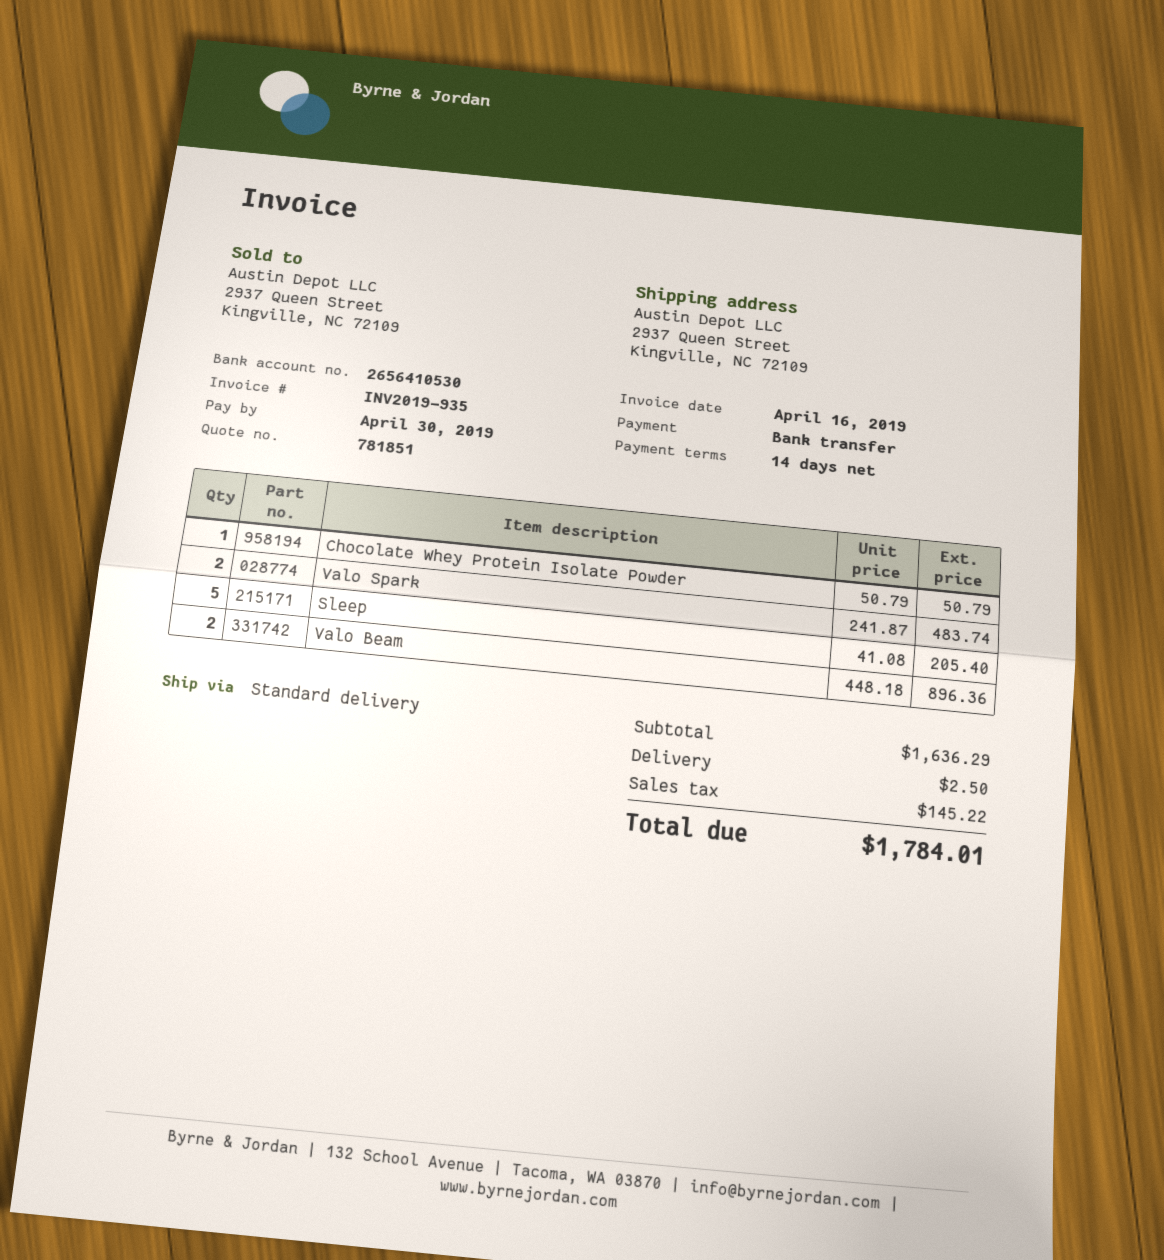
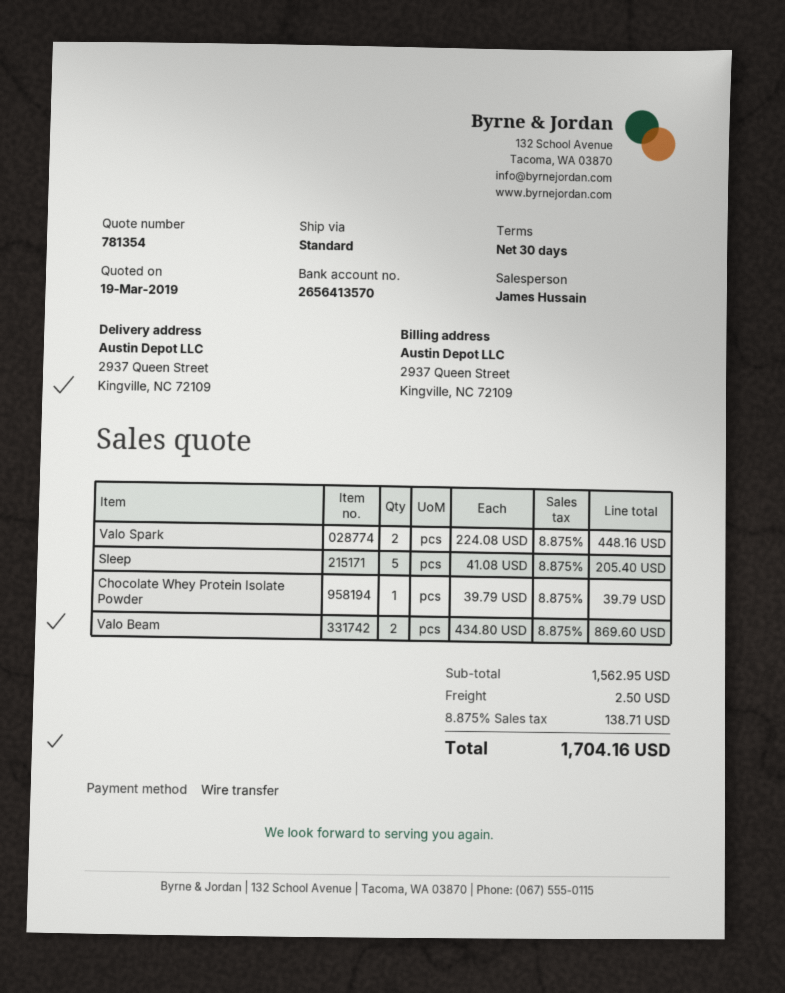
quote number: 781851 -> 781354
payment terms: 14 days -> 30 days
bank account: 2656410530 -> 2656413570
Chocolate Whey Protein Isolate Powder: 1 x 50.79 = 50.79 -> 1 x 39.79 = 39.79
Valo Spark: 2 x 241.87 = 483.74 -> 2 x 224.08 = 448.16
Valo Beam: 2 x 448.18 = 896.36 -> 2 x 434.80 = 869.60
subtotal: 1636.29 -> 1562.95
tax: 145.22 -> 138.71
total: 1784.01 -> 1704.16

